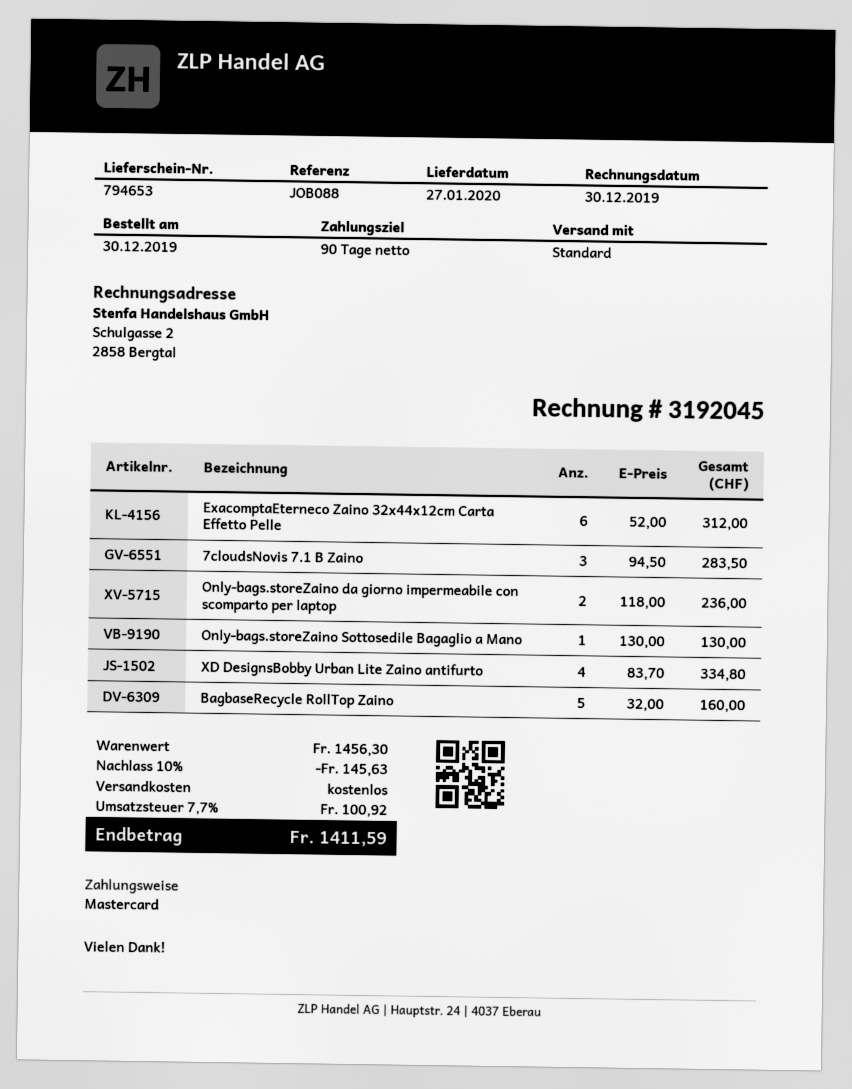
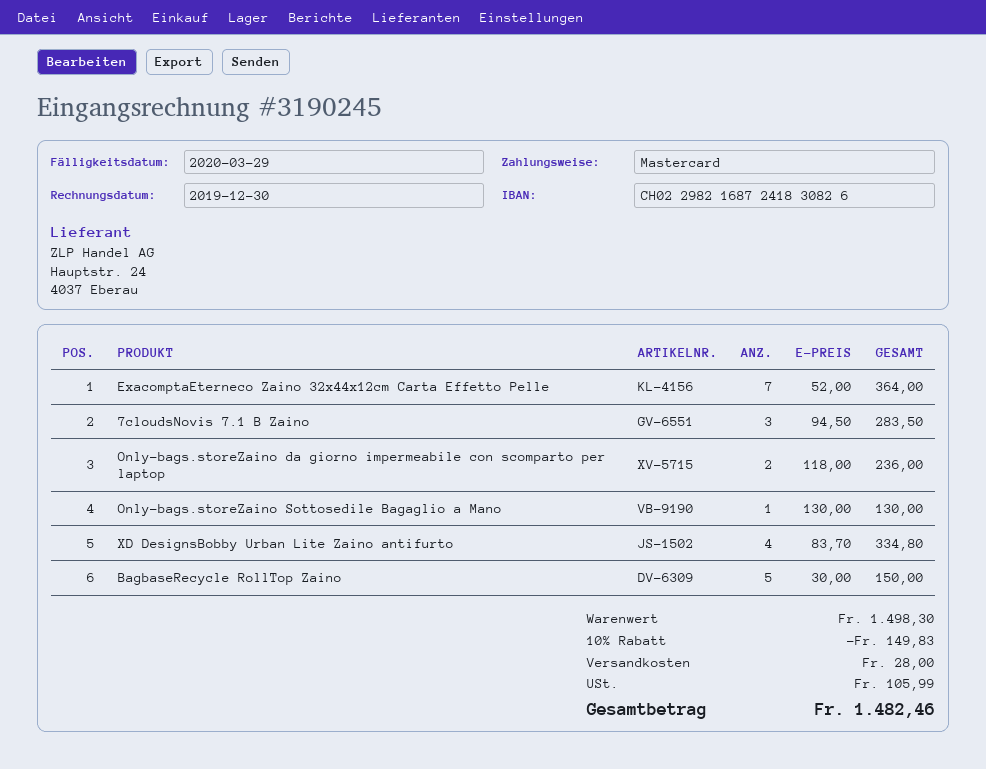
invoice number: 3192045 -> 3190245
ExacomptaEterneco Zaino 32x44x12cm Carta Effetto Pelle: 6 x 52.00 = 312.00 -> 7 x 52.00 = 364.00
BagbaseRecycle RollTop Zaino: 5 x 32.00 = 160.00 -> 5 x 30.00 = 150.00
subtotal: 1456.30 -> 1498.30
discount: 10% = 145.63 -> 10% = 149.83
shipping: 0.00 -> 28.00
tax: 100.92 -> 105.99
total: 1411.59 -> 1482.46

